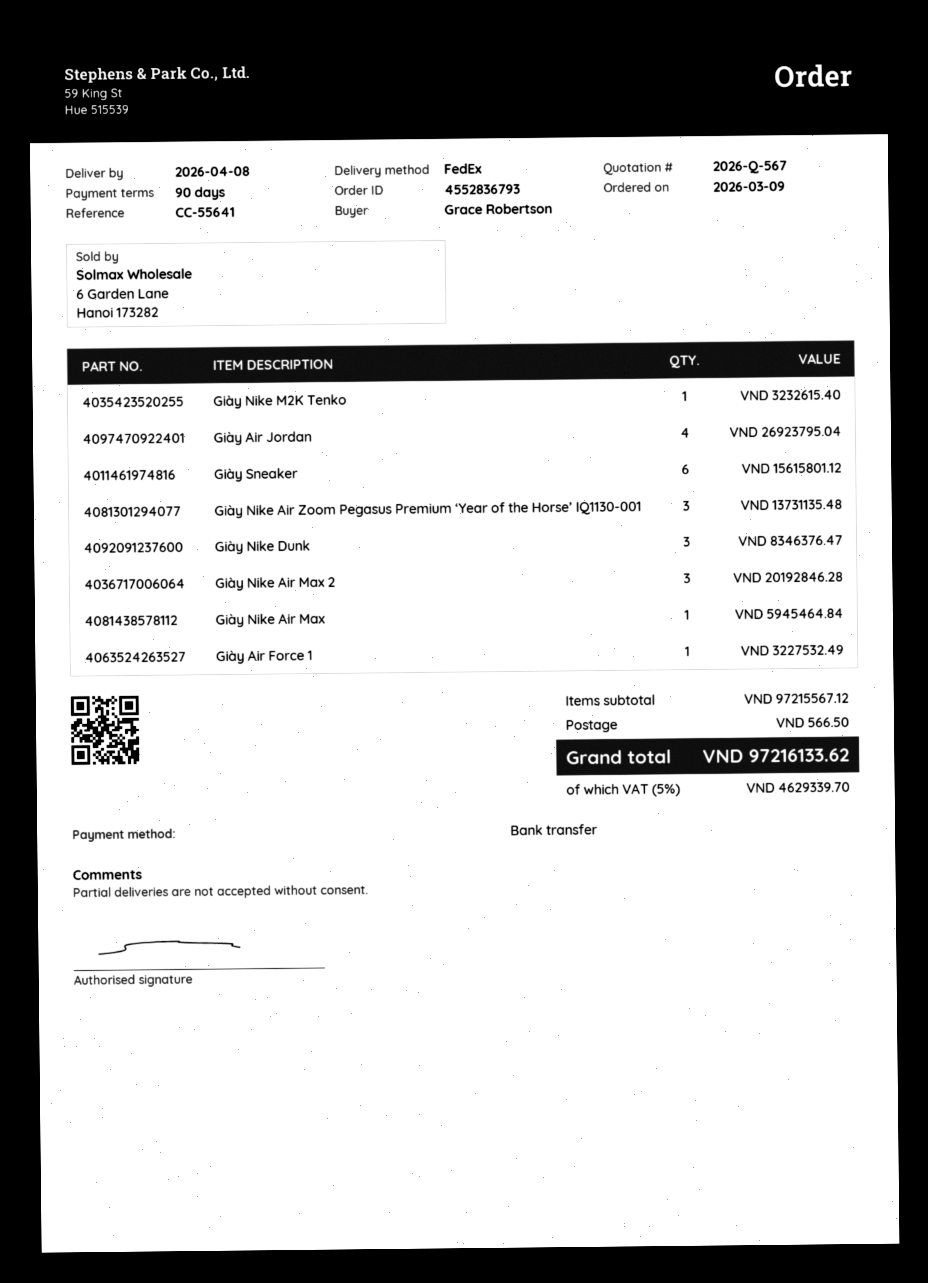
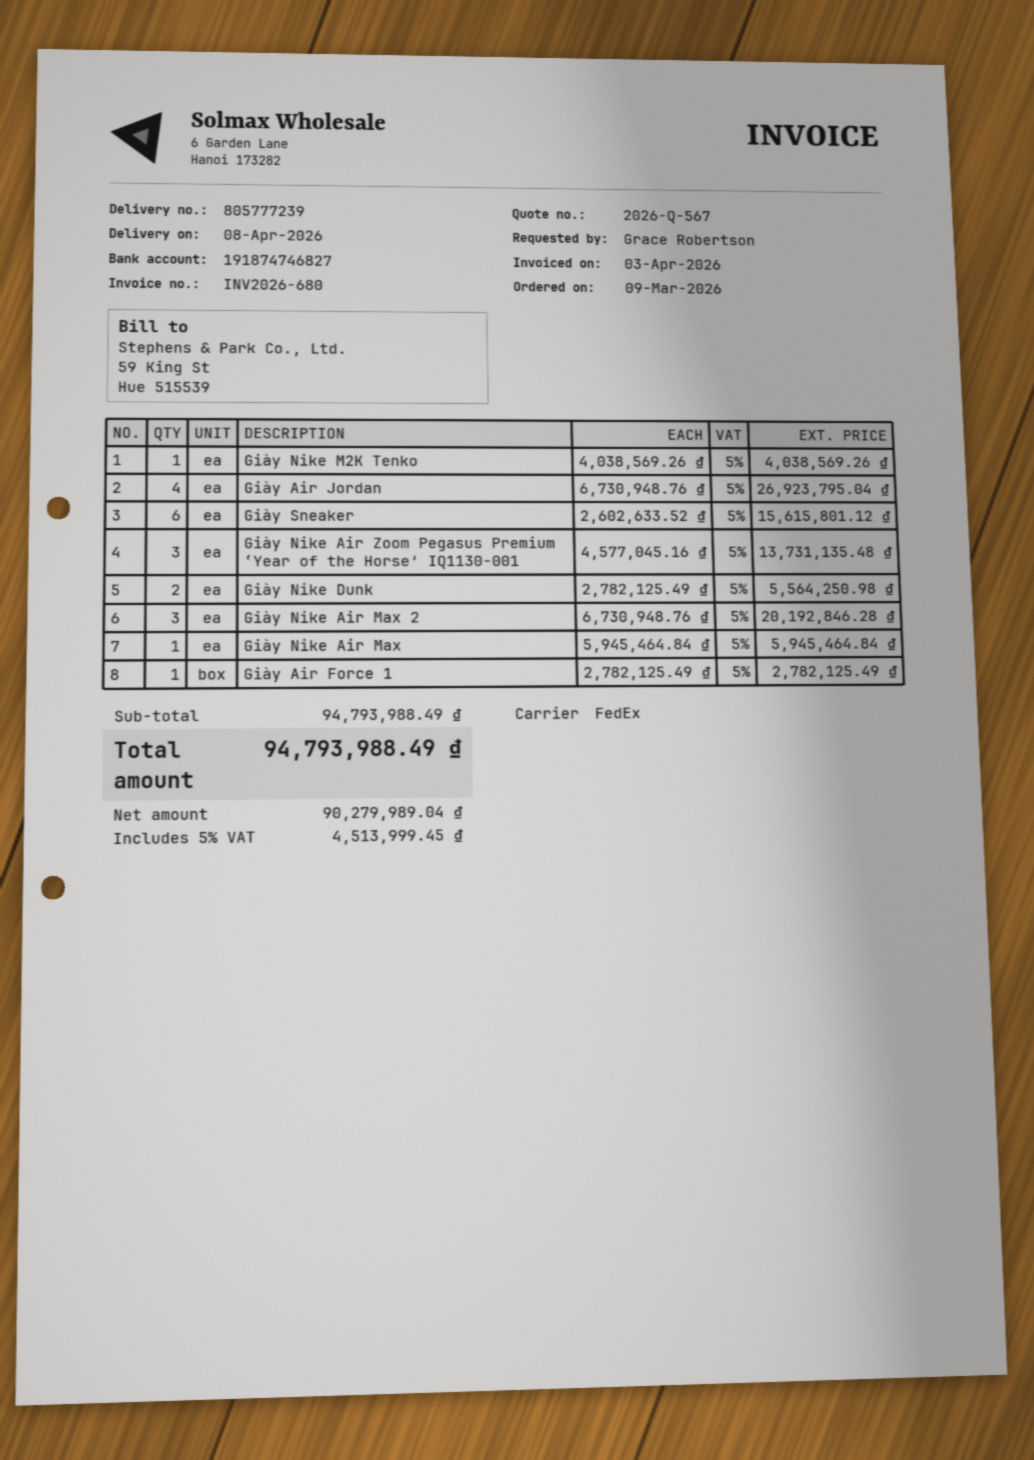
Giày Nike M2K Tenko: 1 for 3232615.40 -> 1 for 4038569.26
Giày Nike Dunk: 3 for 8346376.47 -> 2 for 5564250.98
Giày Air Force 1: 1 for 3227532.49 -> 1 for 2782125.49
subtotal: 97215567.12 -> 94793988.49
shipping: 566.50 -> none
tax: 5% = 4629339.70 -> 5% = 4513999.45
total: 97216133.62 -> 94793988.49

